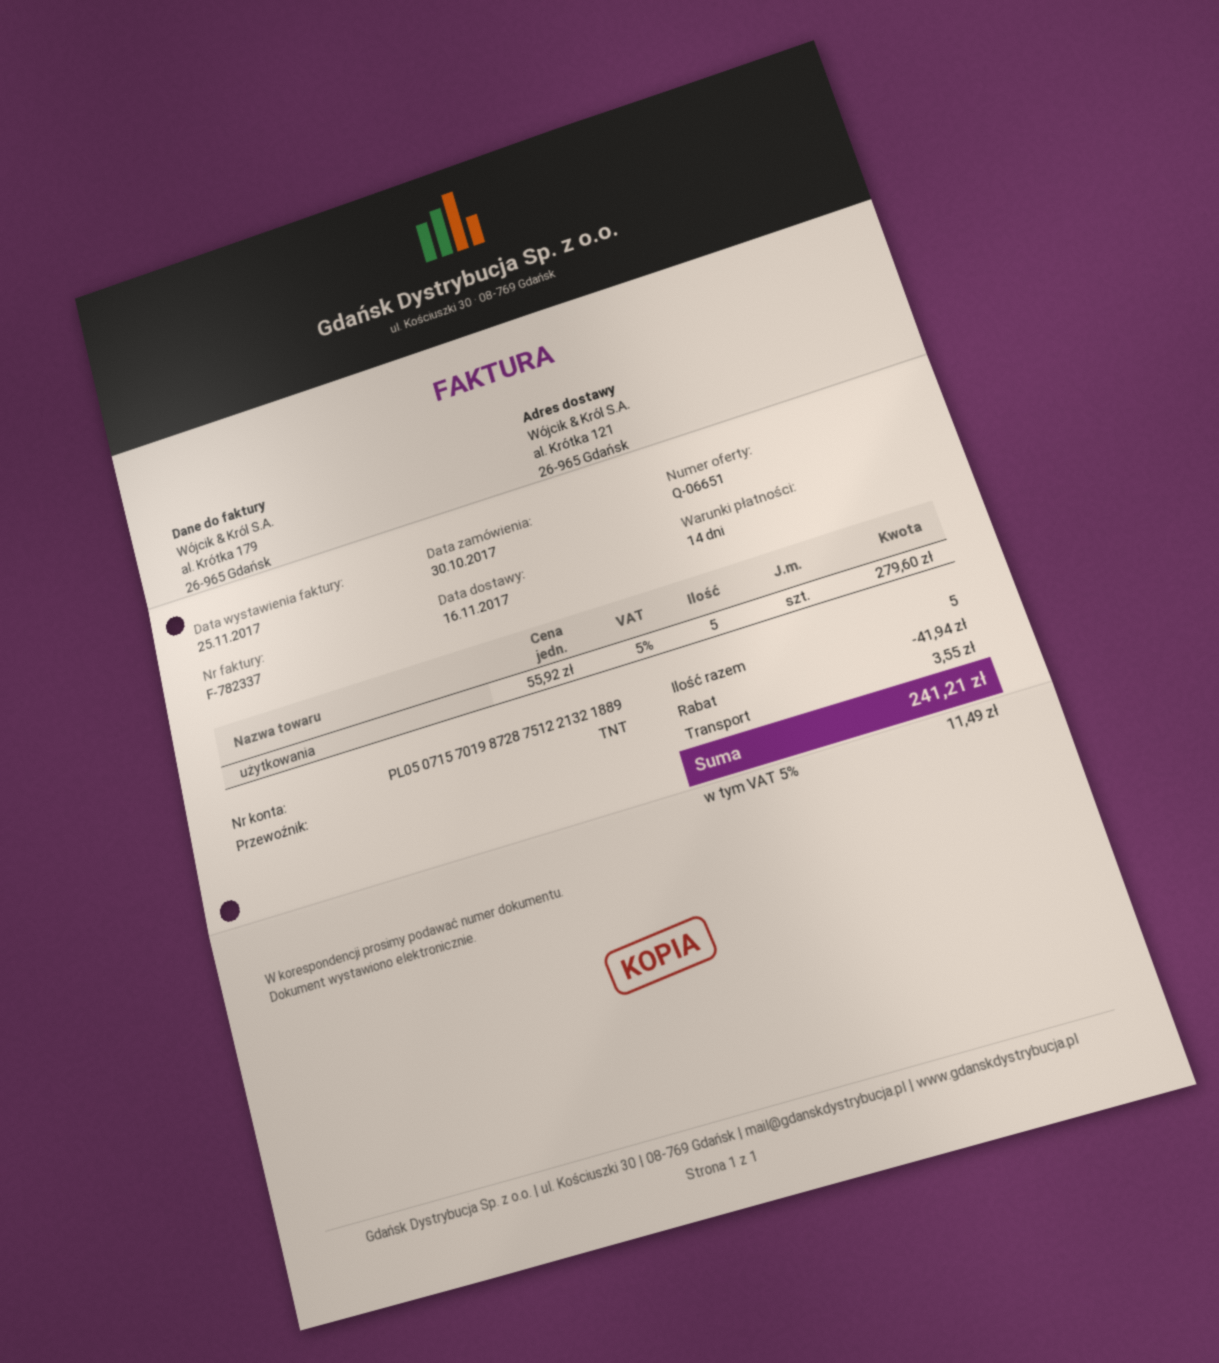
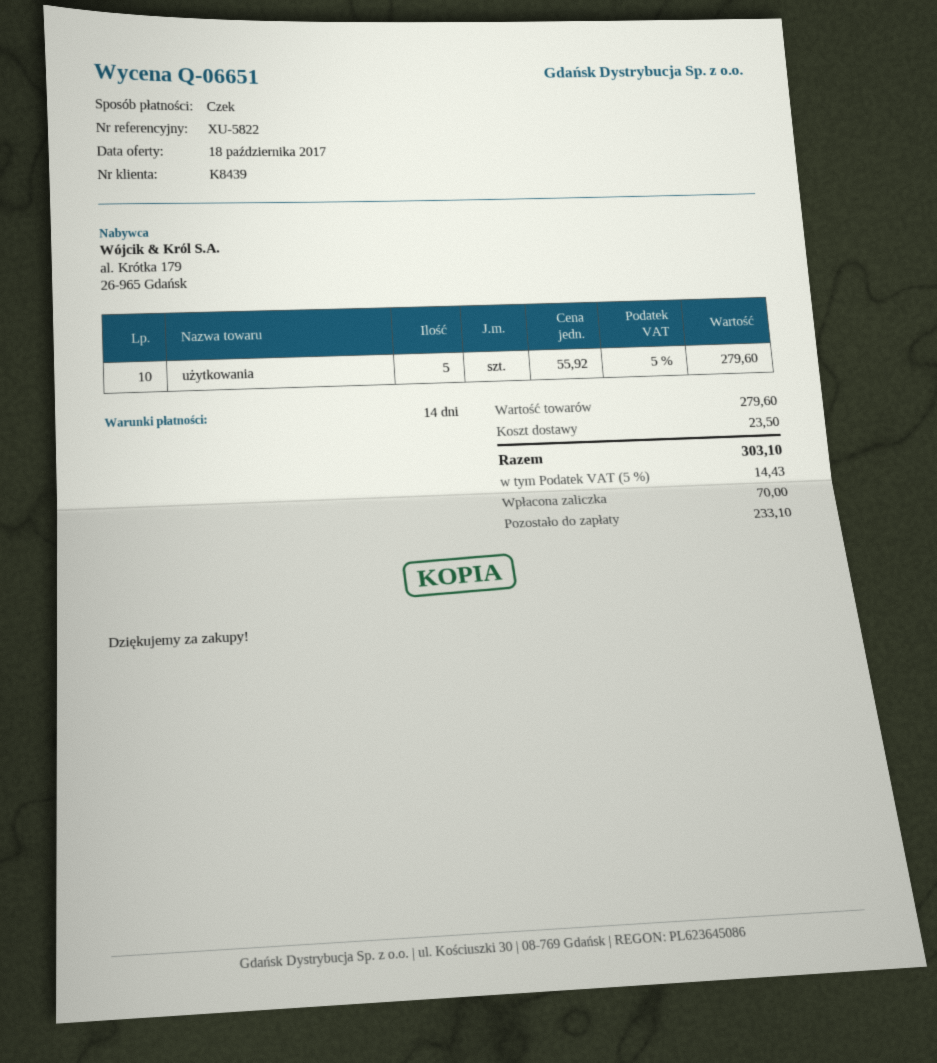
discount: 41.94 -> none
shipping: 3.55 -> 23.50
tax: 5% = 11.49 -> 5% = 14.43
total: 241.21 -> 303.10

